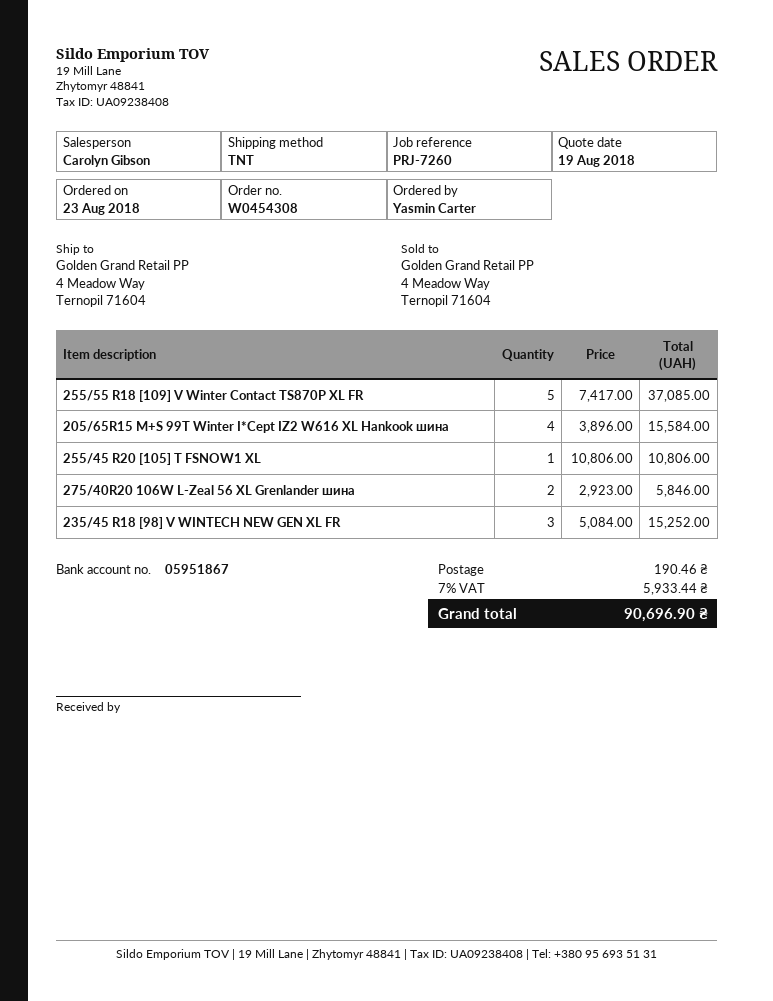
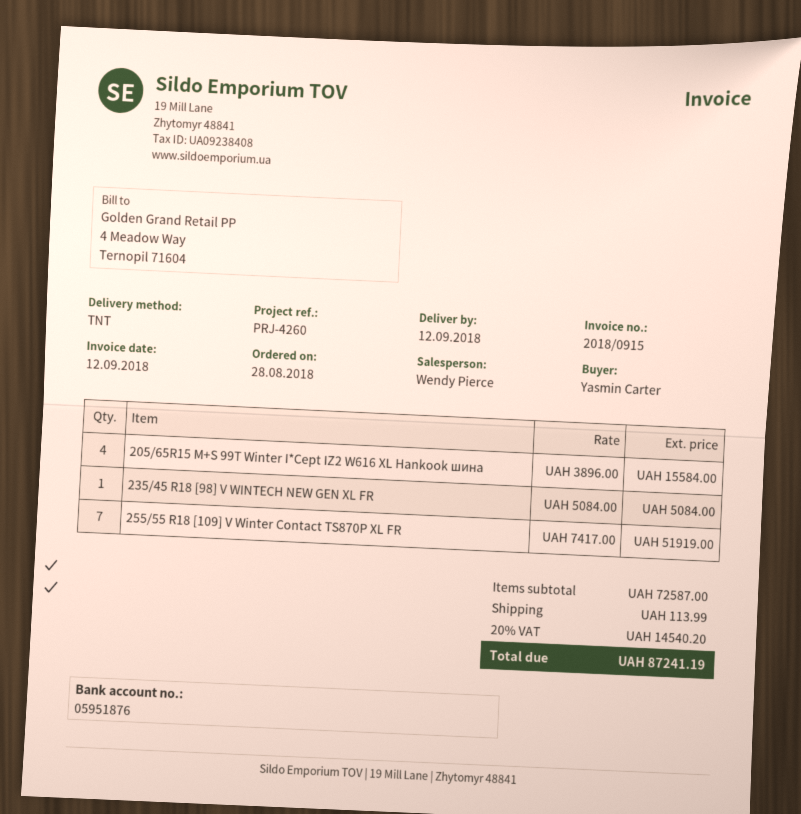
order date: 2018-08-23 -> 2018-08-28
reference: PRJ-7260 -> PRJ-4260
sales rep: Carolyn Gibson -> Wendy Pierce
bank account: 05951867 -> 05951876
255/55 R18 [109] V Winter Contact TS870P XL FR: 5 x 7417.00 = 37085.00 -> 7 x 7417.00 = 51919.00
255/45 R20 [105] T FSNOW1 XL: 1 x 10806.00 = 10806.00 -> none
275/40R20 106W L-Zeal 56 XL Grenlander шина: 2 x 2923.00 = 5846.00 -> none
235/45 R18 [98] V WINTECH NEW GEN XL FR: 3 x 5084.00 = 15252.00 -> 1 x 5084.00 = 5084.00
shipping: 190.46 -> 113.99
tax: 7% = 5933.44 -> 20% = 14540.20
total: 90696.90 -> 87241.19

